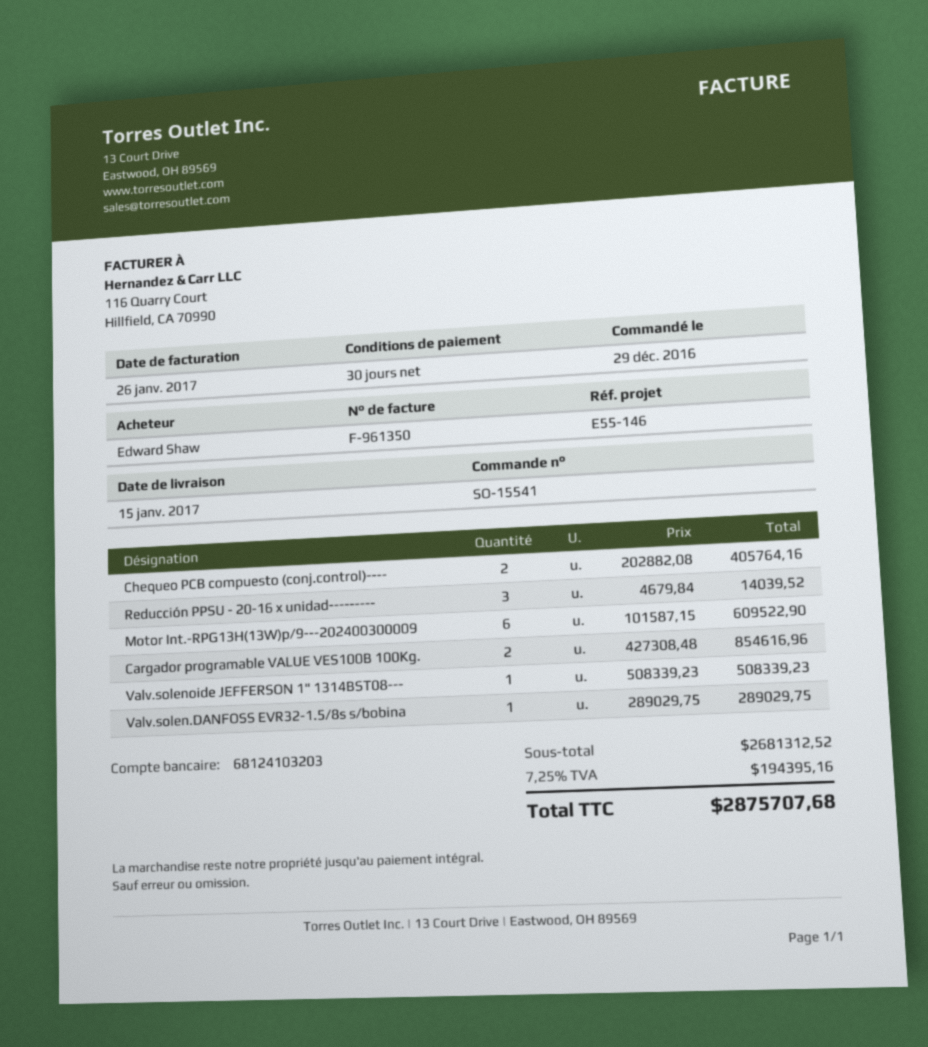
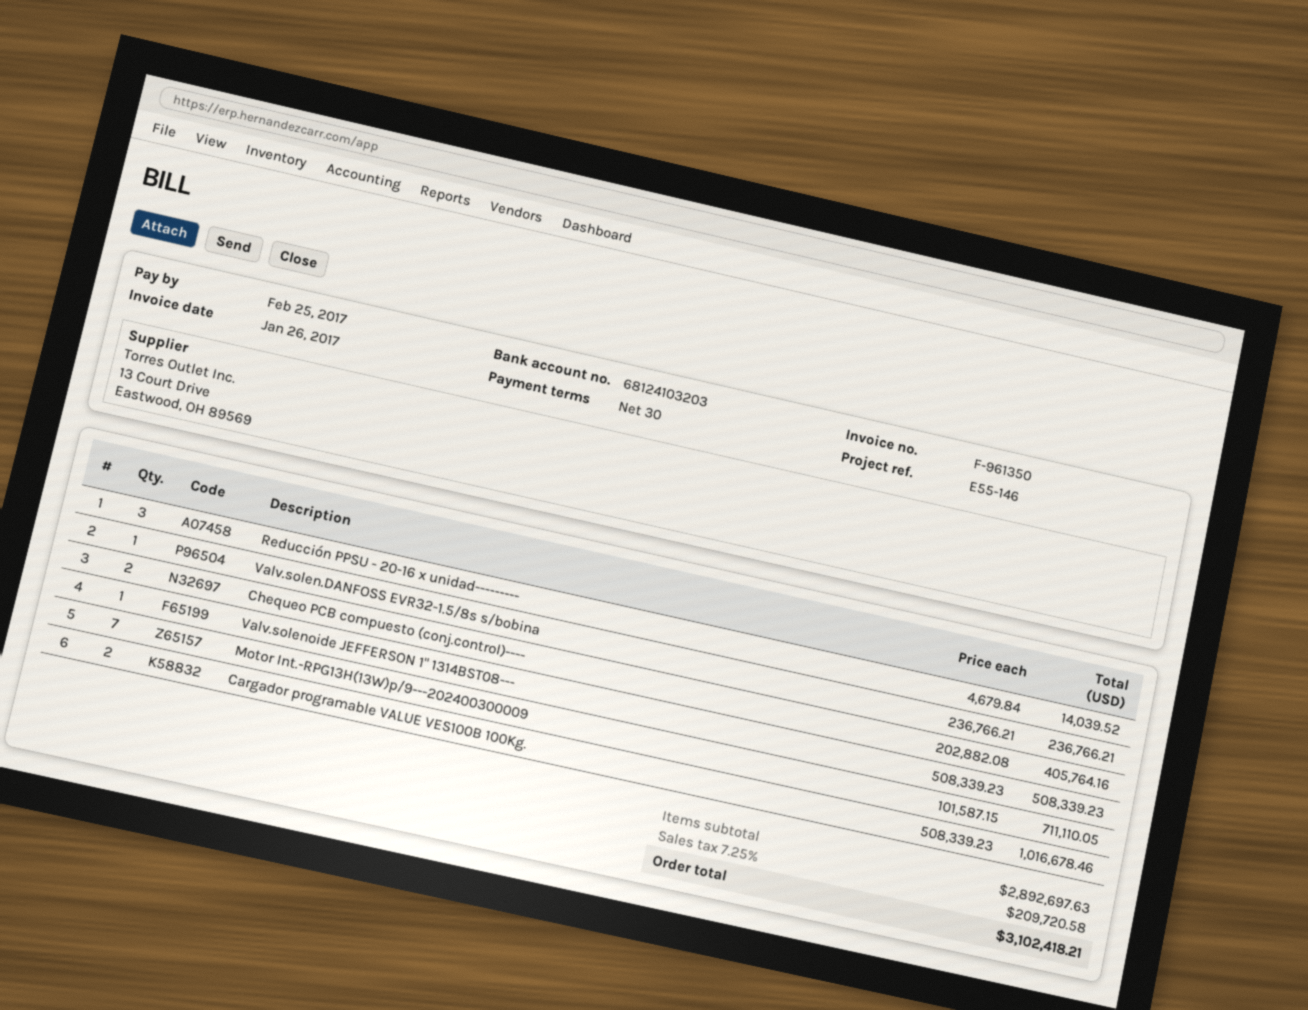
Motor Int.-RPG13H(13W)p/9---202400300009: 6 x 101587.15 = 609522.90 -> 7 x 101587.15 = 711110.05
Cargador programable VALUE VES100B 100Kg.: 2 x 427308.48 = 854616.96 -> 2 x 508339.23 = 1016678.46
Valv.solen.DANFOSS EVR32-1.5/8s s/bobina: 1 x 289029.75 = 289029.75 -> 1 x 236766.21 = 236766.21
subtotal: 2681312.52 -> 2892697.63
tax: 7.25% = 194395.16 -> 7.25% = 209720.58
total: 2875707.68 -> 3102418.21

